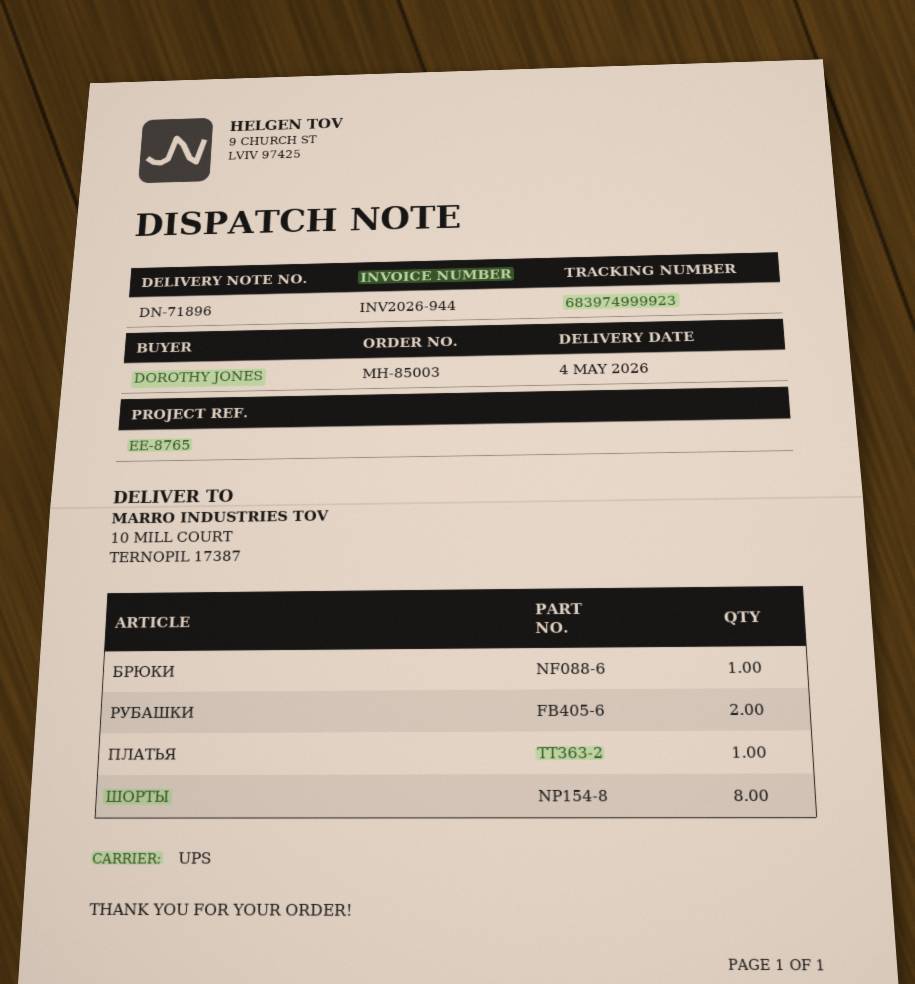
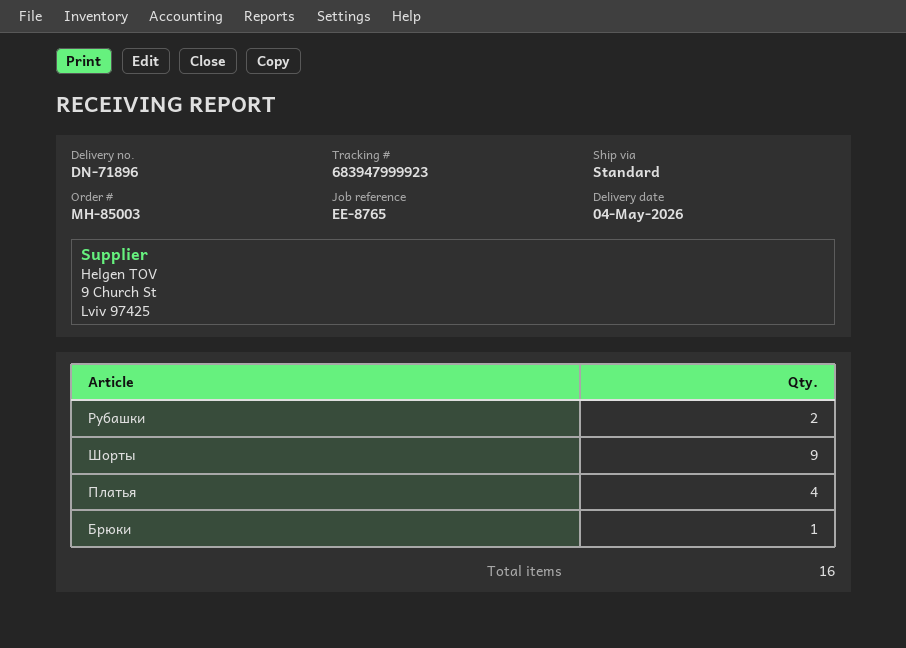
shipping method: UPS -> standard
tracking number: 683974999923 -> 683947999923
ПЛАТЬЯ: 1 -> 4
ШОРТЫ: 8 -> 9

